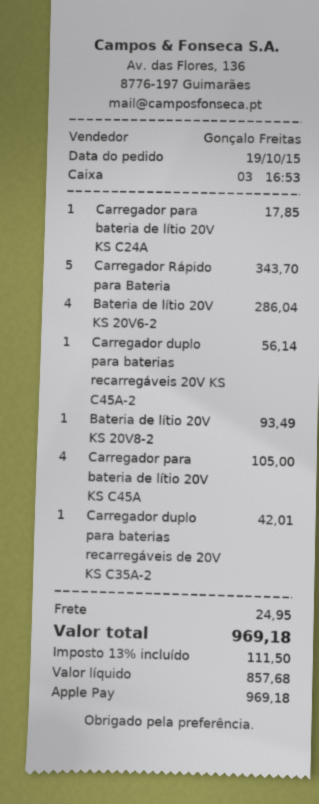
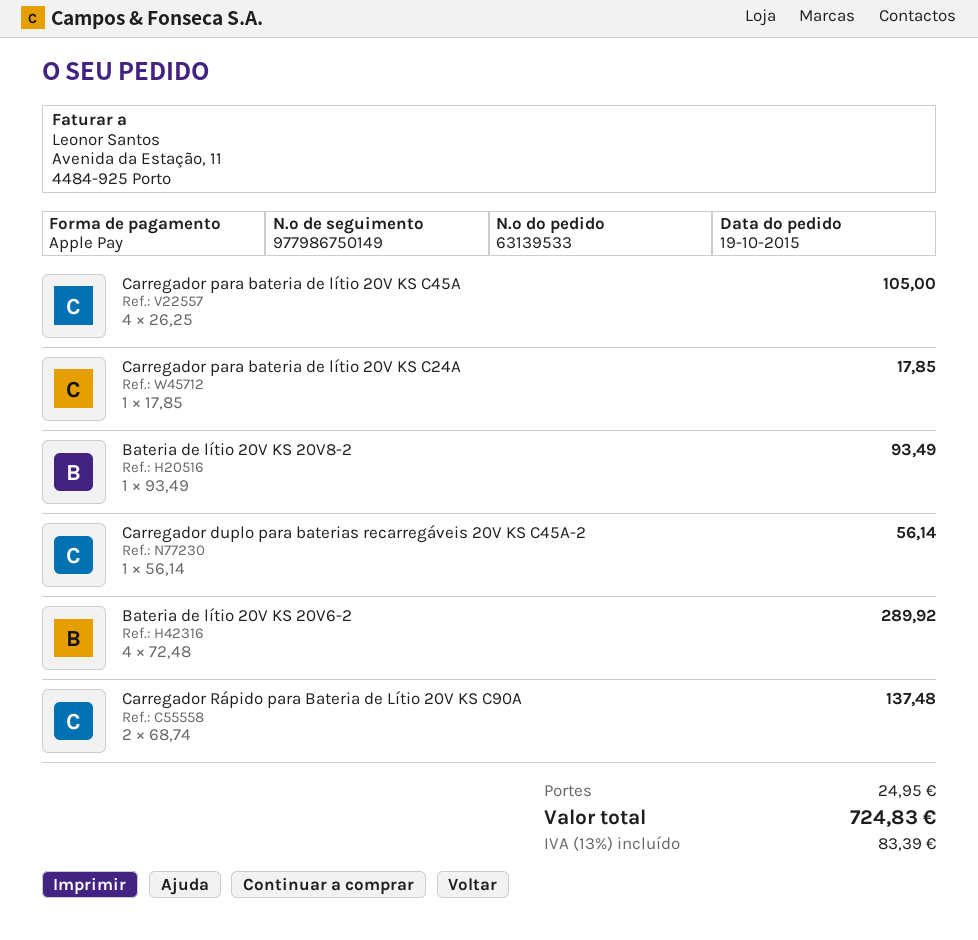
Carregador Rápido para Bateria: 5 for 343.70 -> 2 for 137.48
Bateria de lítio 20V KS 20V6-2: 4 for 286.04 -> 4 for 289.92
Carregador duplo para baterias recarregáveis de 20V KS C35A-2: 1 for 42.01 -> none
tax: 13% = 111.50 -> 13% = 83.39
total: 969.18 -> 724.83

